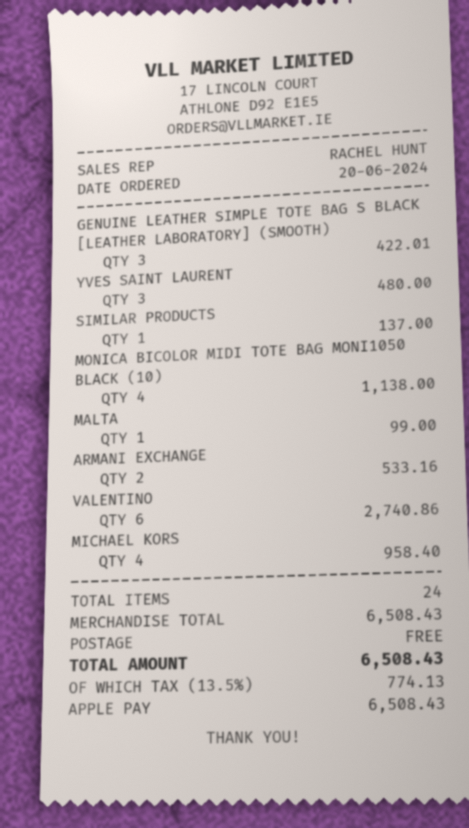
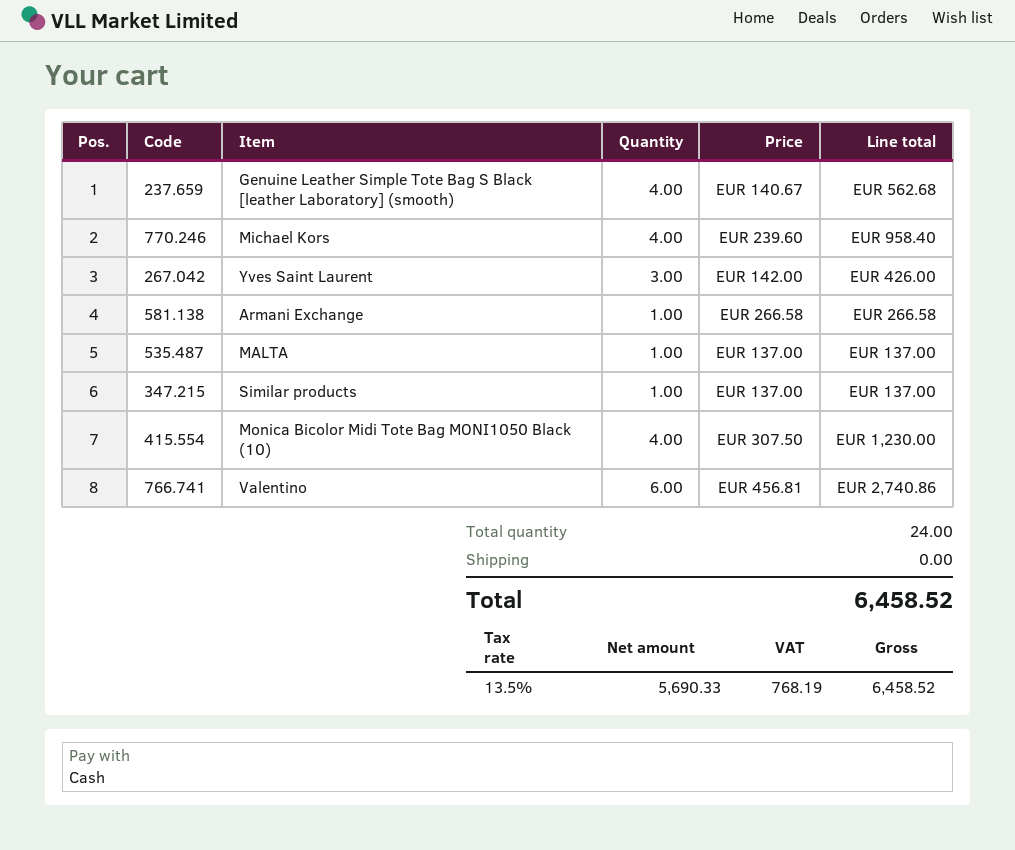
payment method: Apple Pay -> cash
GENUINE LEATHER SIMPLE TOTE BAG S BLACK [LEATHER LABORATORY] (SMOOTH): 3 for 422.01 -> 4 for 562.68
YVES SAINT LAURENT: 3 for 480.00 -> 3 for 426.00
MONICA BICOLOR MIDI TOTE BAG MONI1050 BLACK (10): 4 for 1138.00 -> 4 for 1230.00
MALTA: 1 for 99.00 -> 1 for 137.00
ARMANI EXCHANGE: 2 for 533.16 -> 1 for 266.58
tax: 13.5% = 774.13 -> 13.5% = 768.19
total: 6508.43 -> 6458.52

